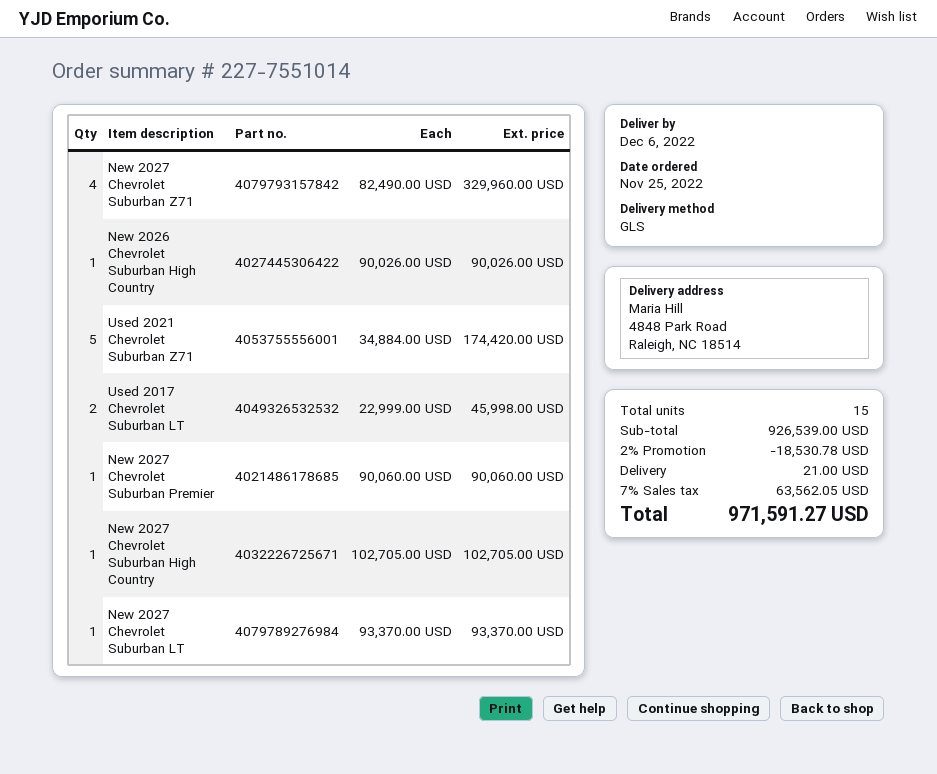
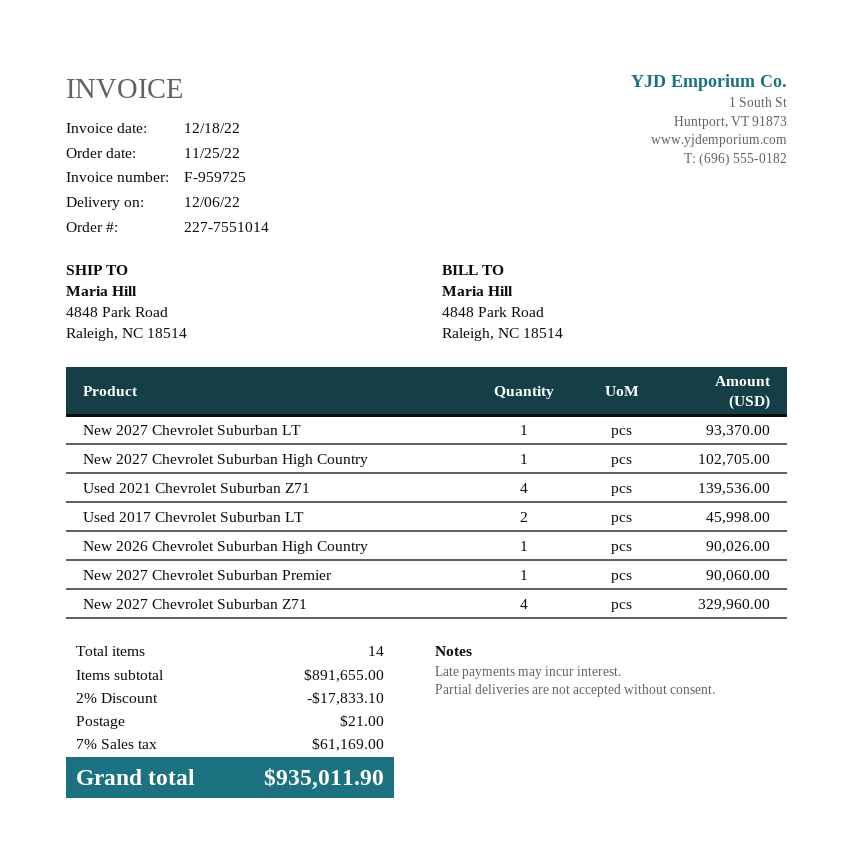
Used 2021 Chevrolet Suburban Z71: 5 for 174420.00 -> 4 for 139536.00
total quantity: 15 -> 14
subtotal: 926539.00 -> 891655.00
discount: 2% = 18530.78 -> 2% = 17833.10
tax: 7% = 63562.05 -> 7% = 61169.00
total: 971591.27 -> 935011.90

